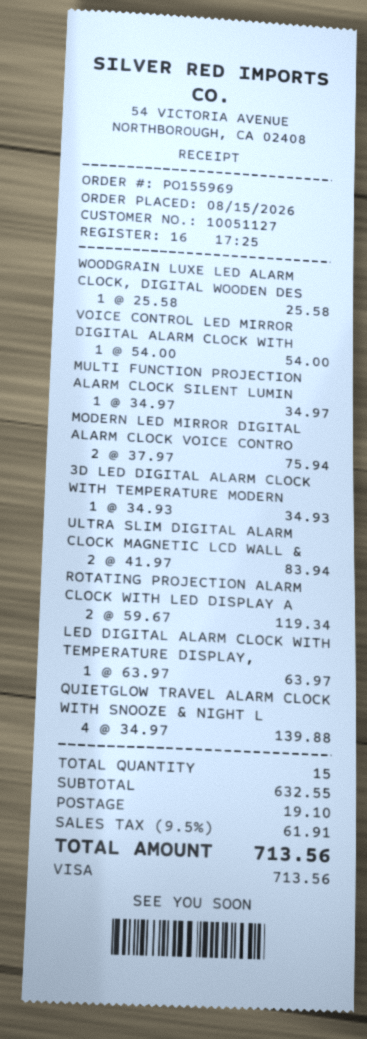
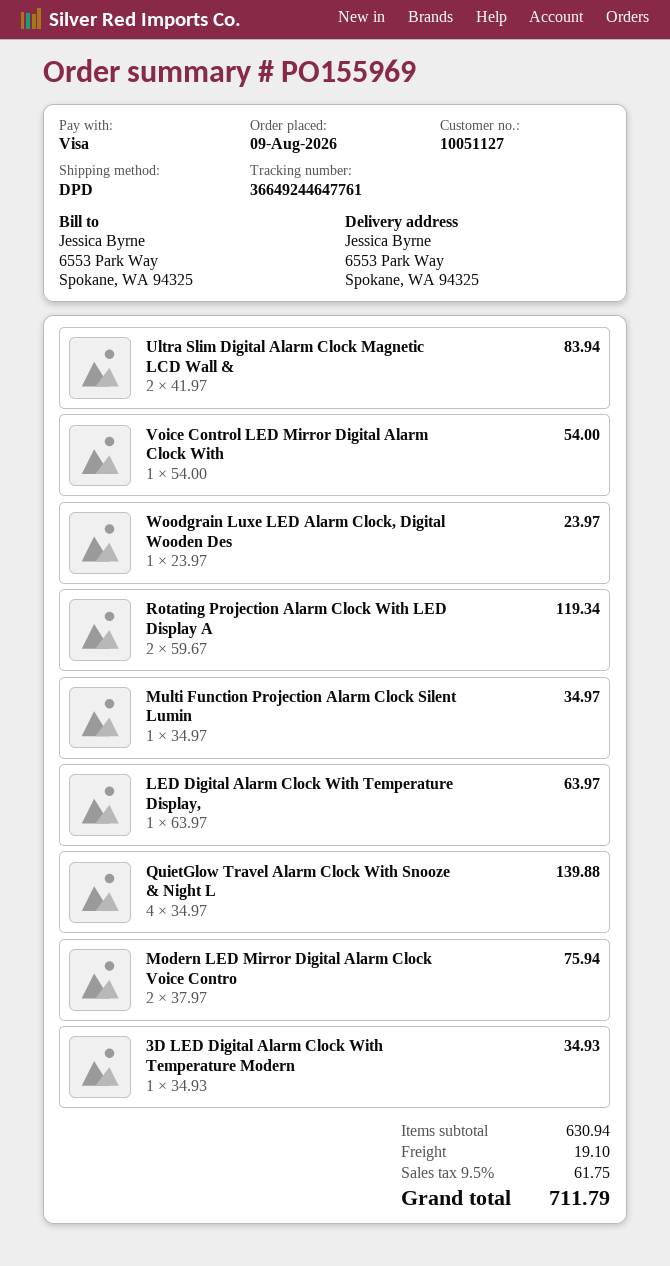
order date: 2026-08-15 -> 2026-08-09
WOODGRAIN LUXE LED ALARM CLOCK, DIGITAL WOODEN DES: 1 x 25.58 = 25.58 -> 1 x 23.97 = 23.97
subtotal: 632.55 -> 630.94
tax: 9.5% = 61.91 -> 9.5% = 61.75
total: 713.56 -> 711.79

